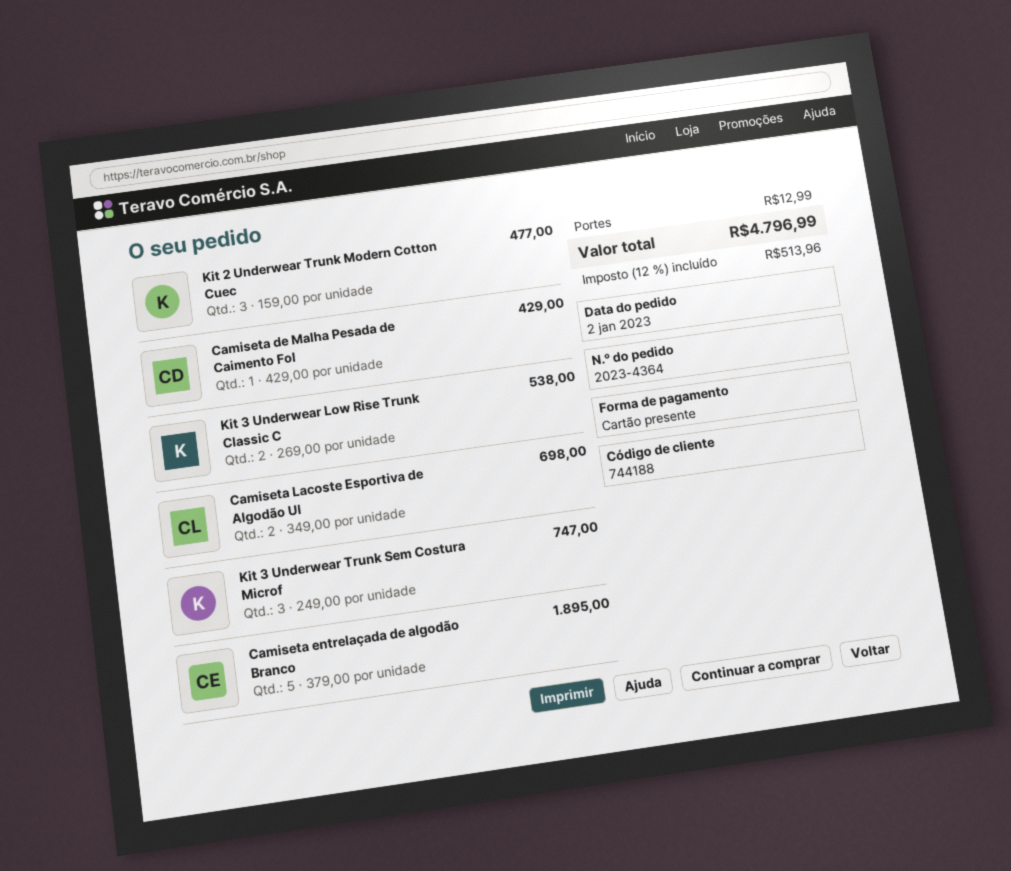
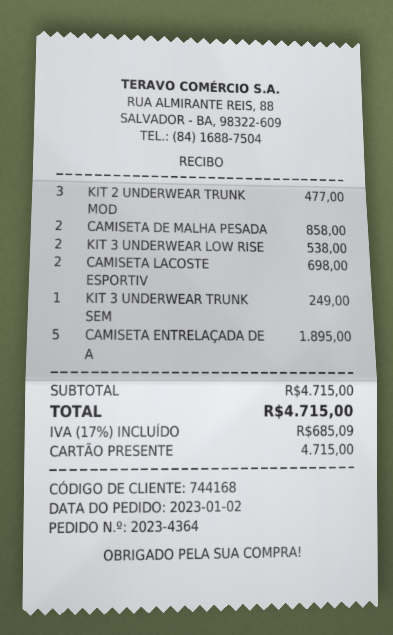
customer number: 744188 -> 744168
Camiseta de Malha Pesada de Caimento Fol: 1 for 429.00 -> 2 for 858.00
Kit 3 Underwear Trunk Sem Costura Microf: 3 for 747.00 -> 1 for 249.00
shipping: 12.99 -> none
tax: 12% = 513.96 -> 17% = 685.09
total: 4796.99 -> 4715.00

